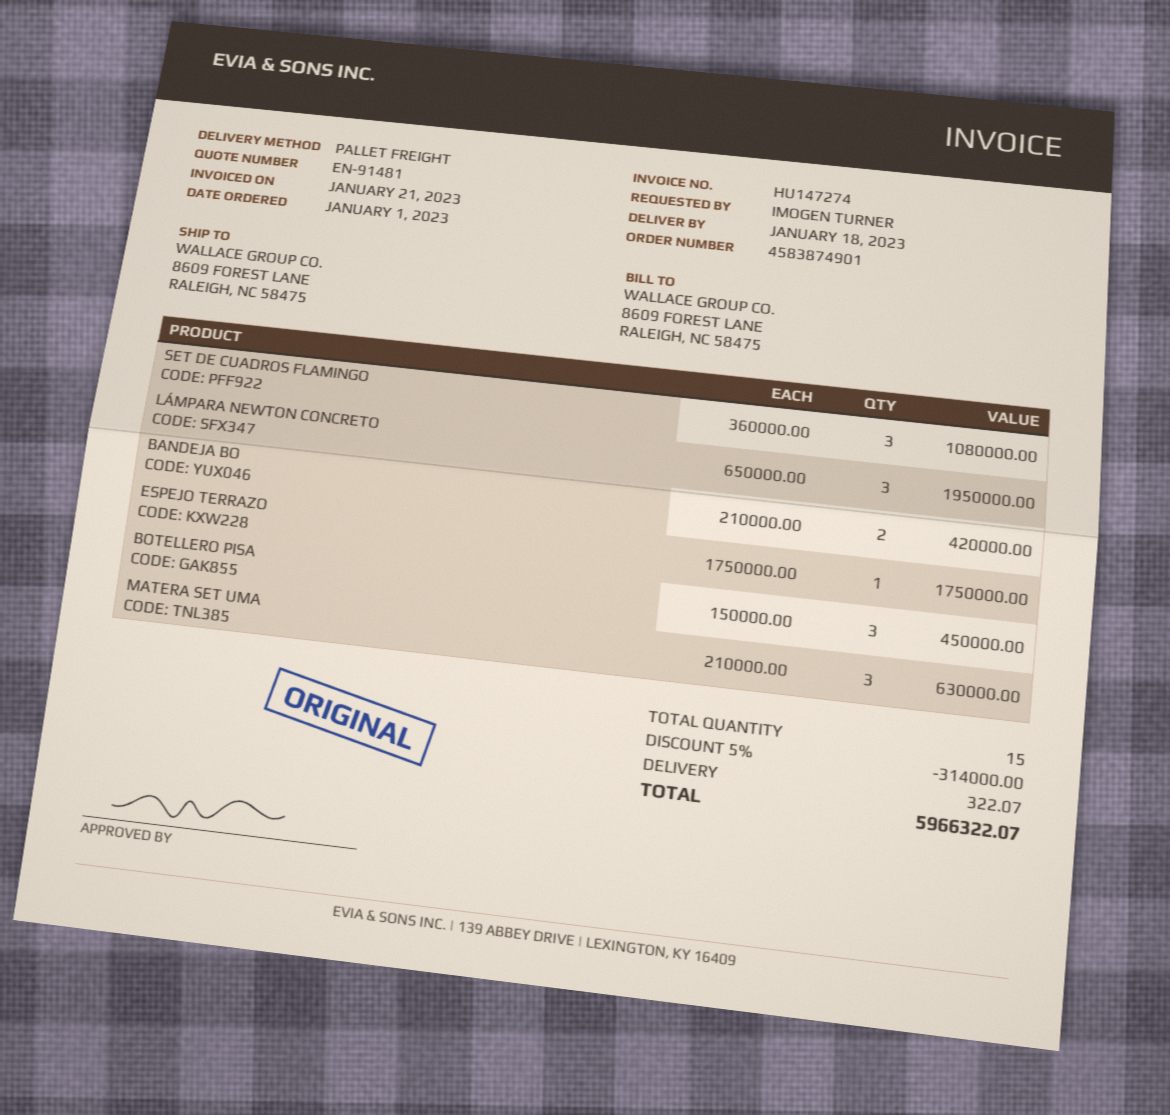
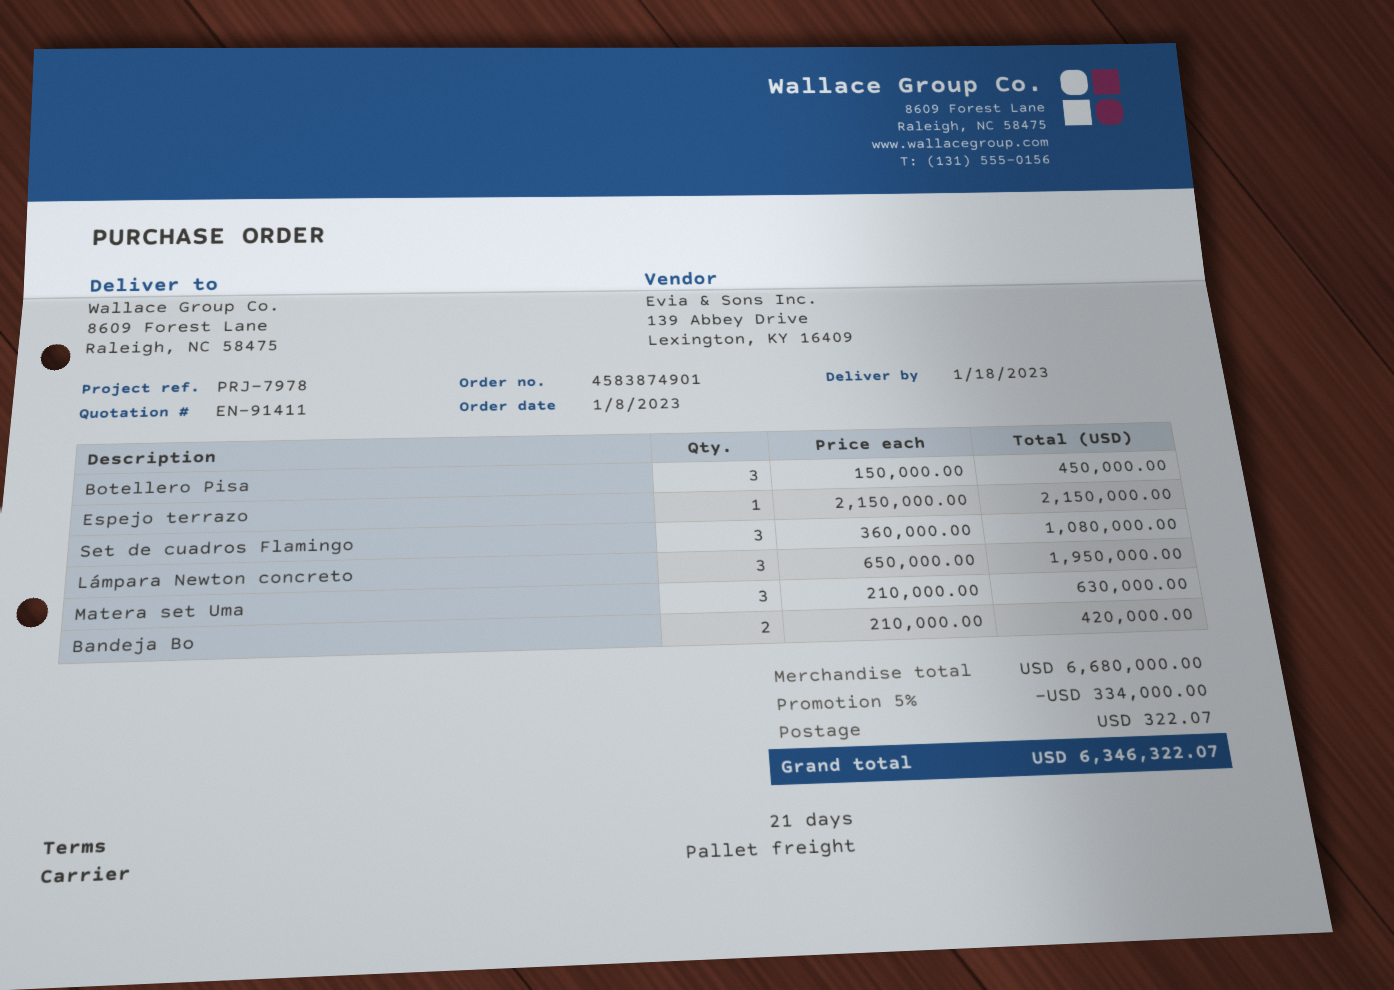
quote number: EN-91481 -> EN-91411
order date: 2023-01-01 -> 2023-01-08
ESPEJO TERRAZO: 1 x 1750000.00 = 1750000.00 -> 1 x 2150000.00 = 2150000.00
discount: 5% = 314000.00 -> 5% = 334000.00
total: 5966322.07 -> 6346322.07

